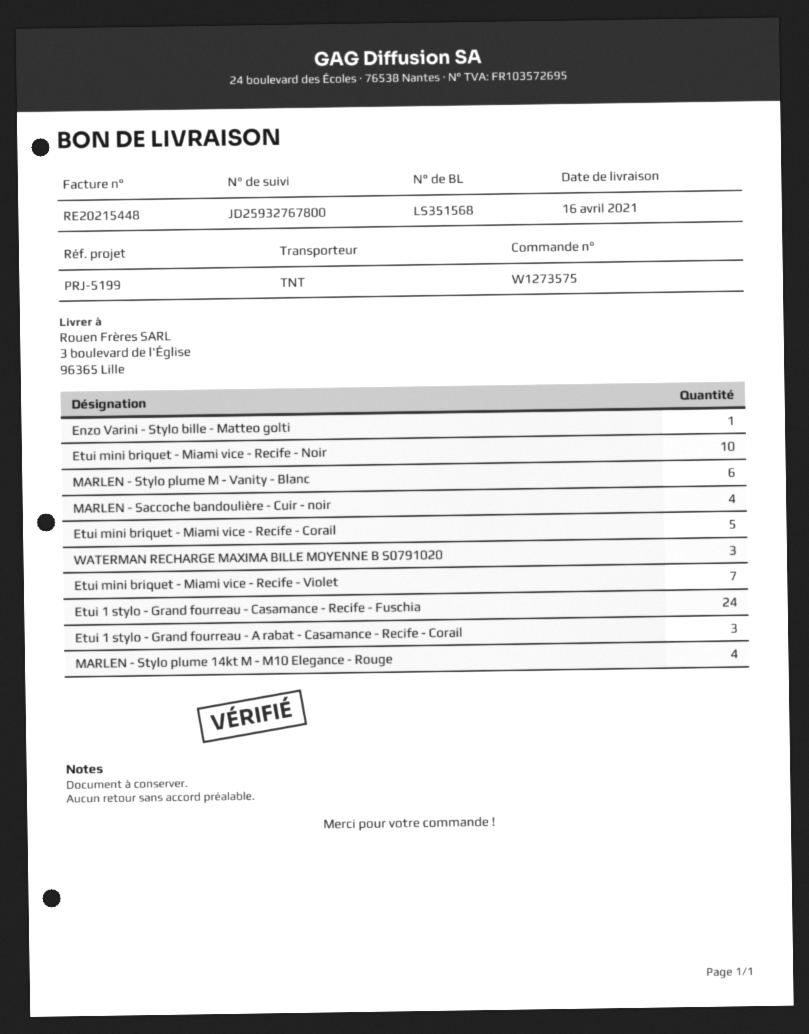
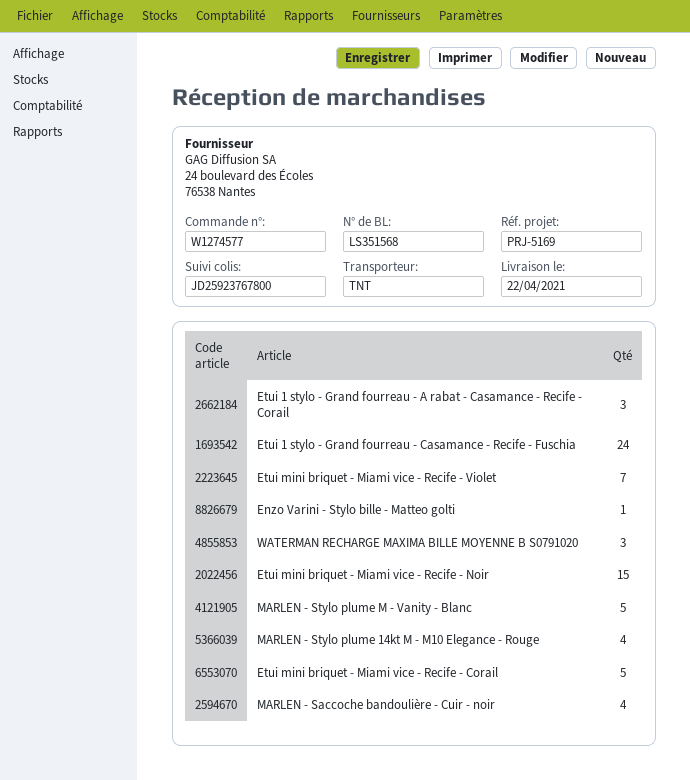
order number: W1273575 -> W1274577
delivery date: 2021-04-16 -> 2021-04-22
reference: PRJ-5199 -> PRJ-5169
tracking number: JD25932767800 -> JD25923767800
Etui mini briquet - Miami vice - Recife - Noir: 10 -> 15
MARLEN - Stylo plume M - Vanity - Blanc: 6 -> 5

